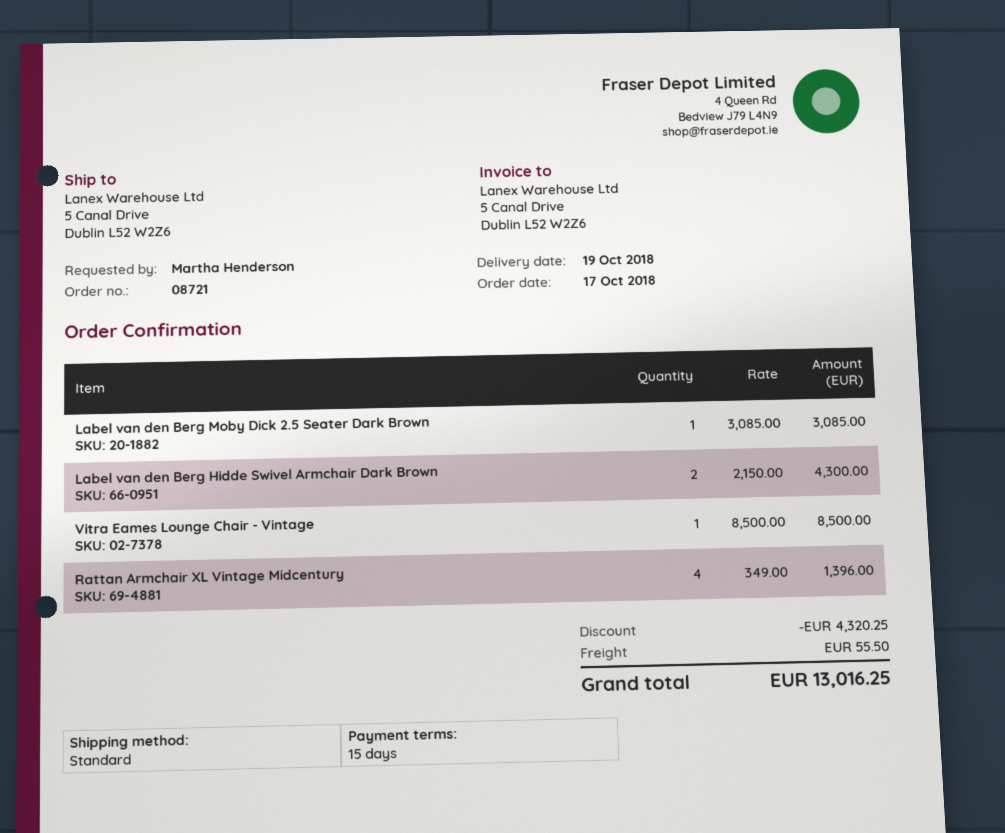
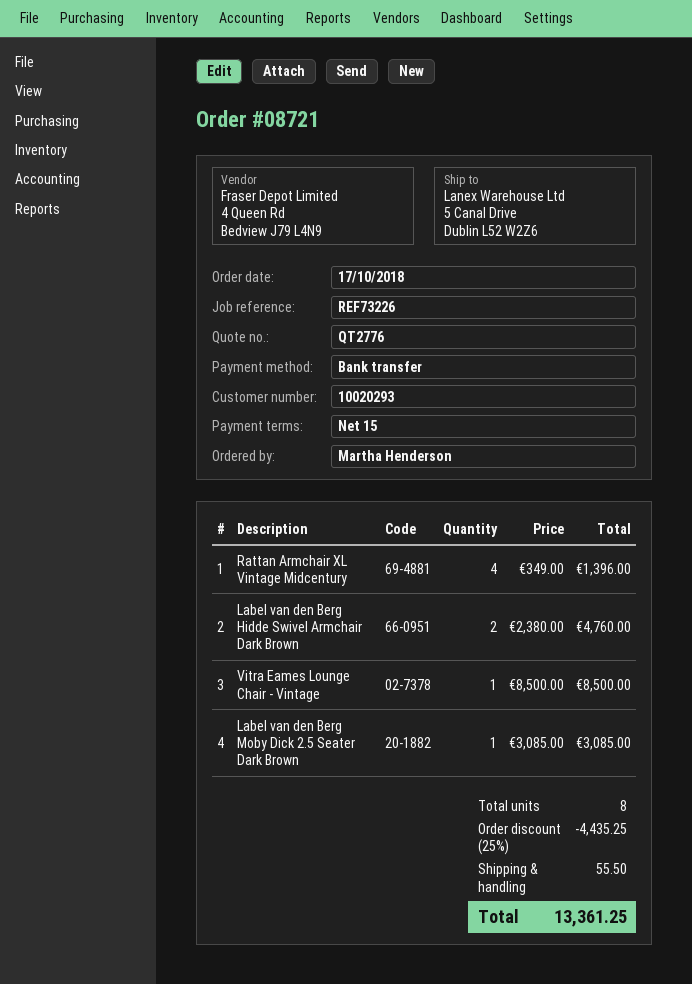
Label van den Berg Hidde Swivel Armchair Dark Brown: 2 x 2150.00 = 4300.00 -> 2 x 2380.00 = 4760.00
discount: 4320.25 -> 4435.25
total: 13016.25 -> 13361.25

